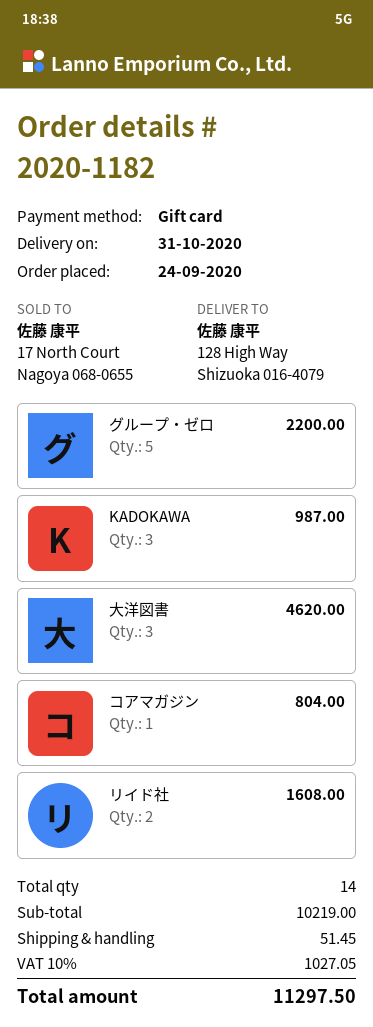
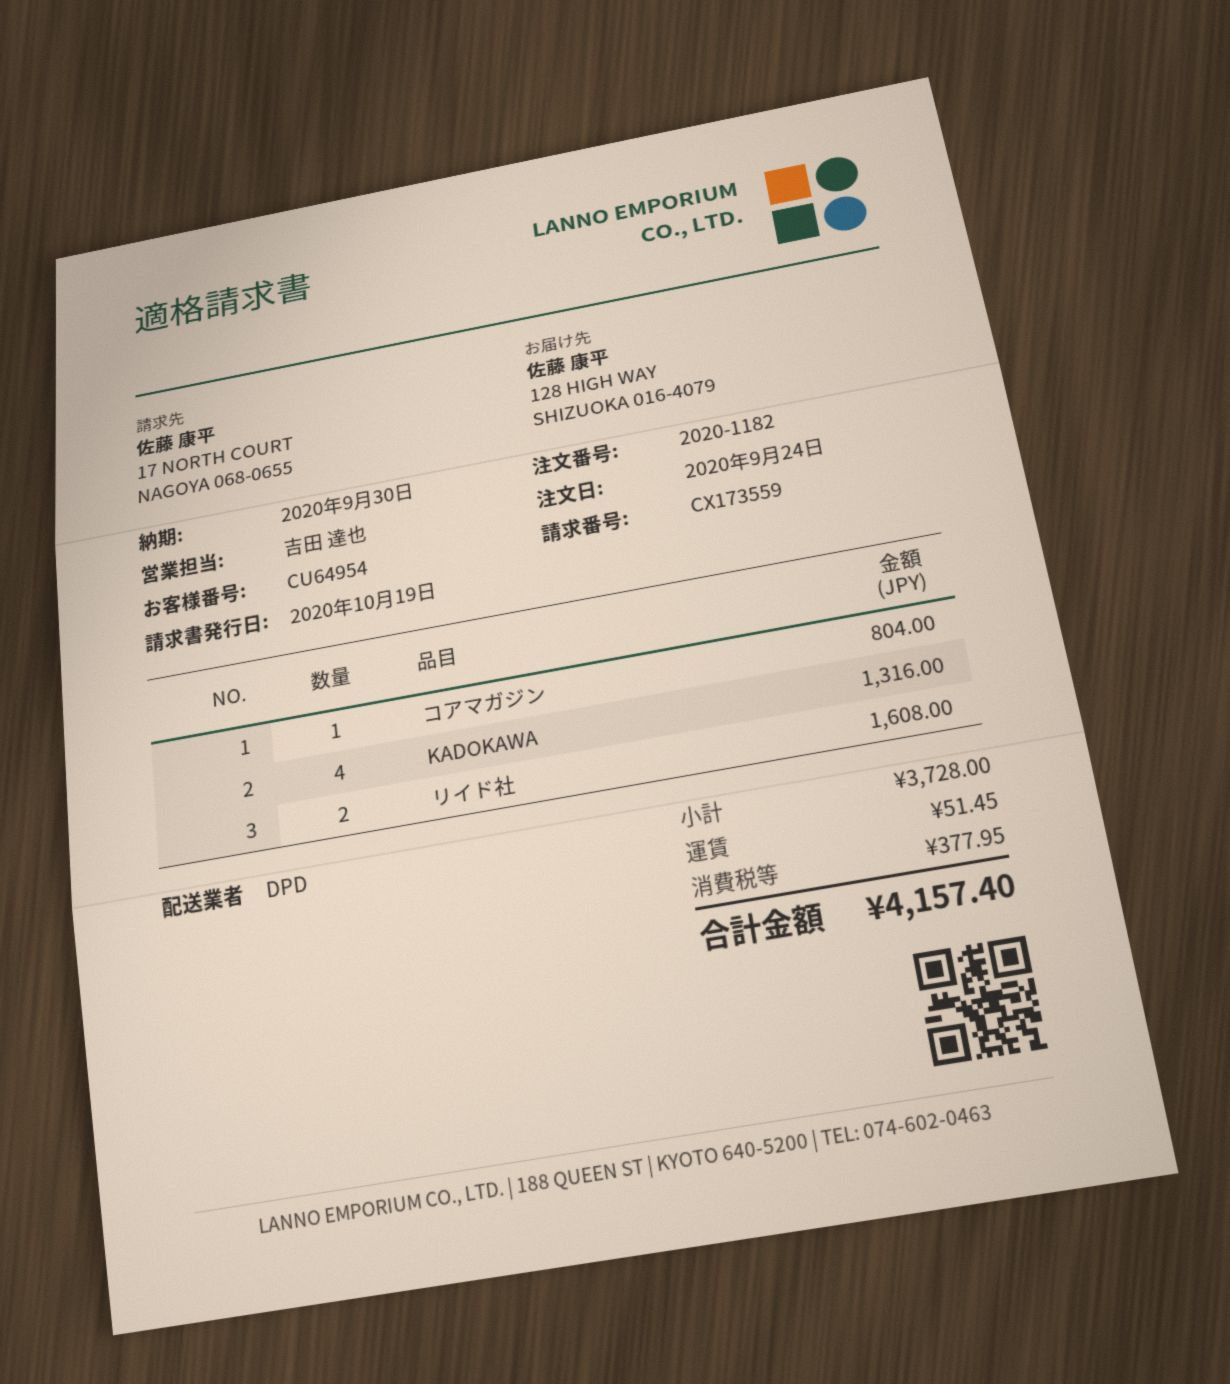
delivery date: 2020-10-31 -> 2020-09-30
グループ・ゼロ: 5 for 2200.00 -> none
KADOKAWA: 3 for 987.00 -> 4 for 1316.00
大洋図書: 3 for 4620.00 -> none
subtotal: 10219.00 -> 3728.00
tax: 1027.05 -> 377.95
total: 11297.50 -> 4157.40

